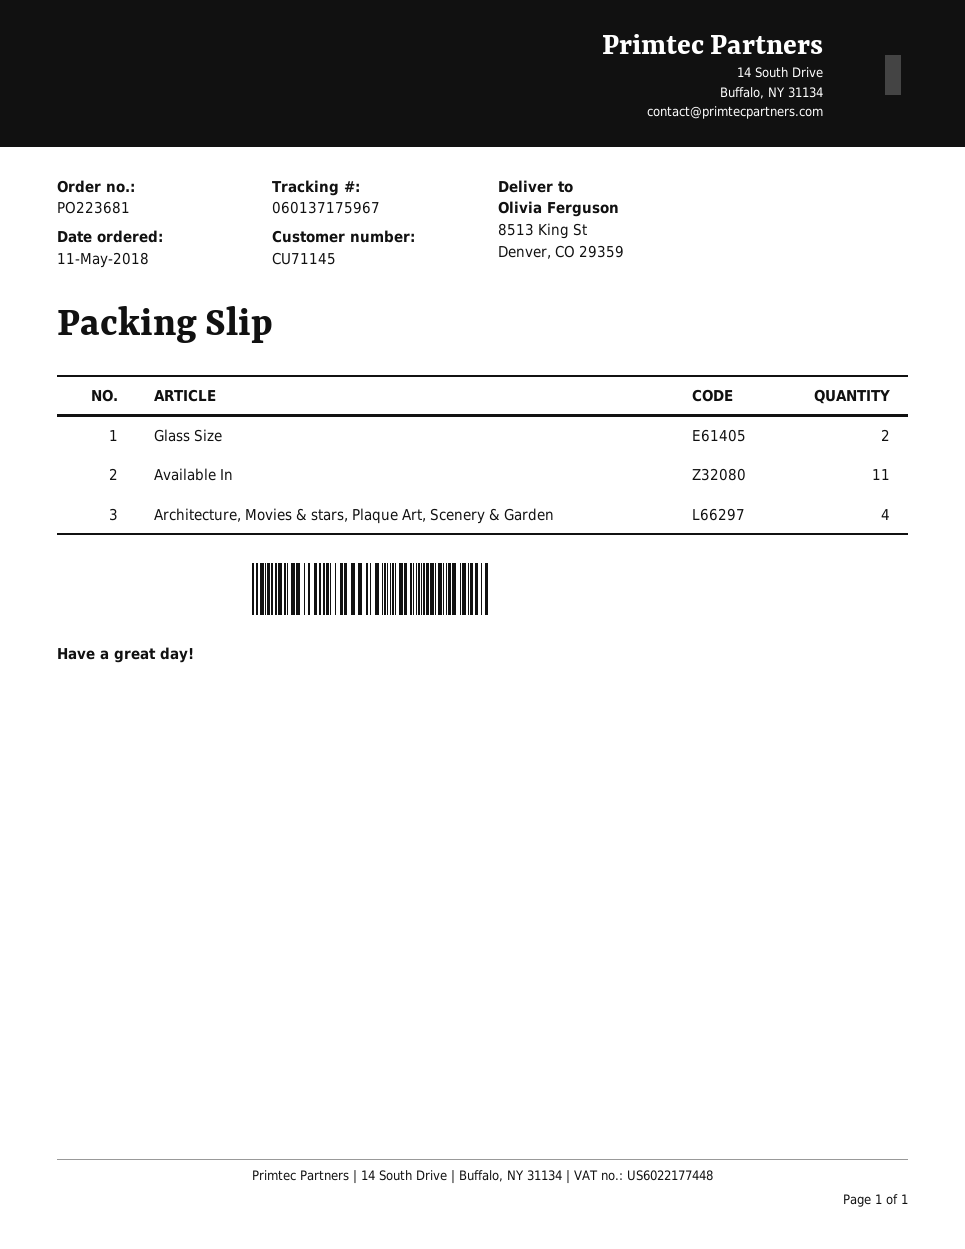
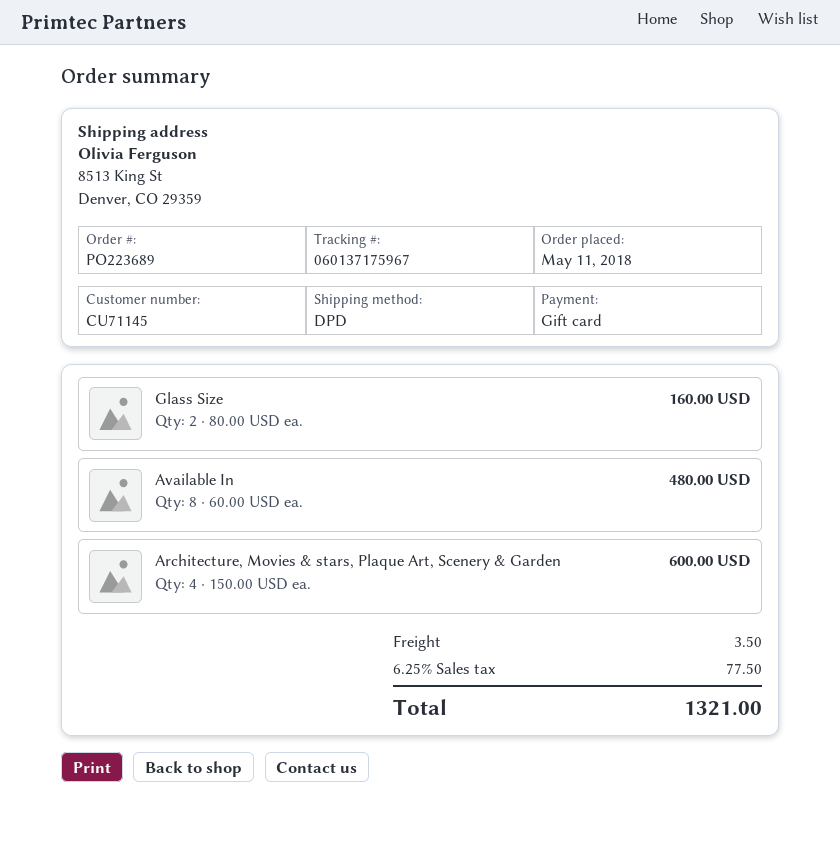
order number: PO223681 -> PO223689
Available In: 11 -> 8

